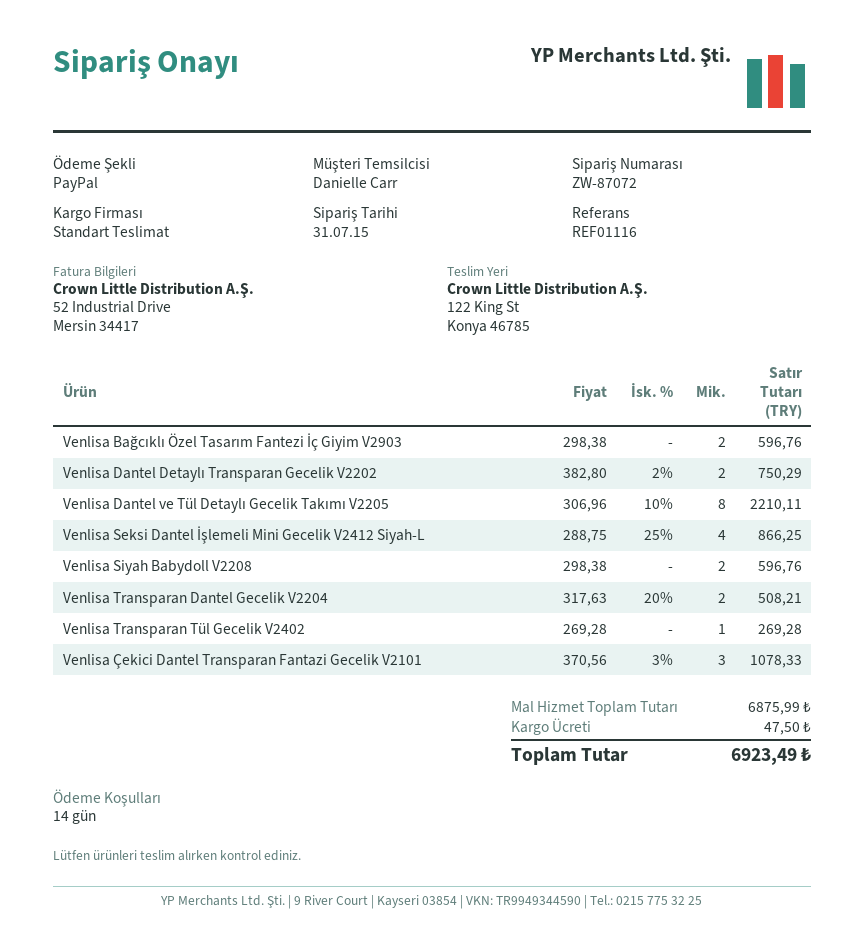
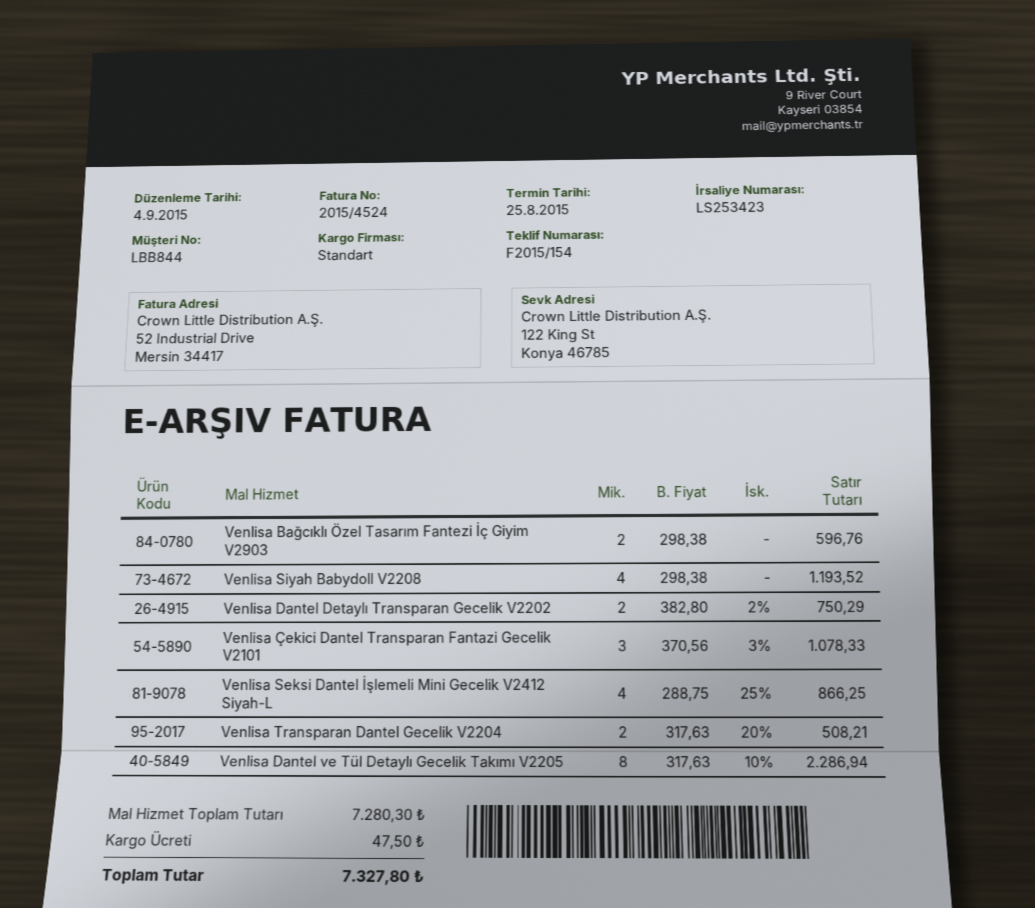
Venlisa Dantel ve Tül Detaylı Gecelik Takımı V2205: 8 x 306.96 - 10% = 2210.11 -> 8 x 317.63 - 10% = 2286.94
Venlisa Siyah Babydoll V2208: 2 x 298.38 = 596.76 -> 4 x 298.38 = 1193.52
Venlisa Transparan Tül Gecelik V2402: 1 x 269.28 = 269.28 -> none
subtotal: 6875.99 -> 7280.30
total: 6923.49 -> 7327.80

